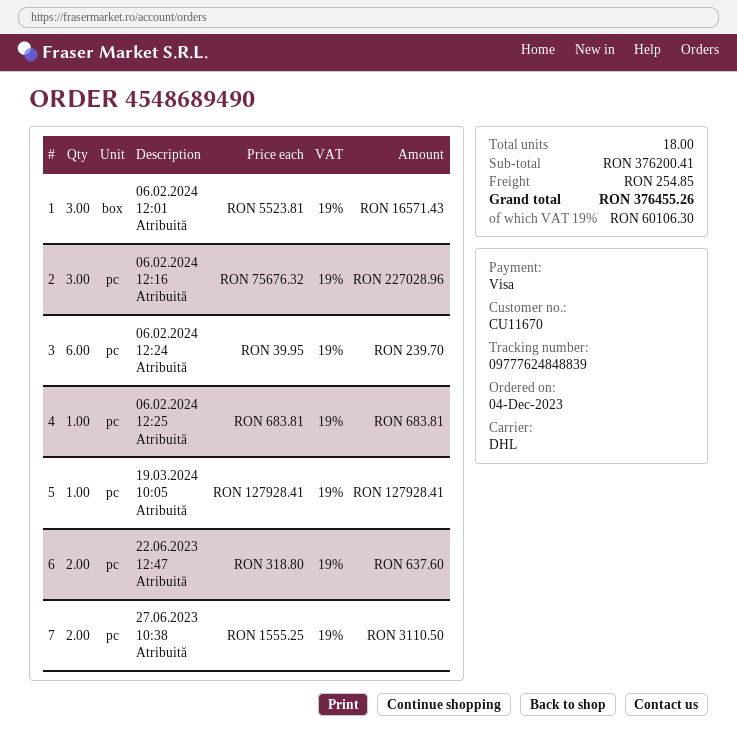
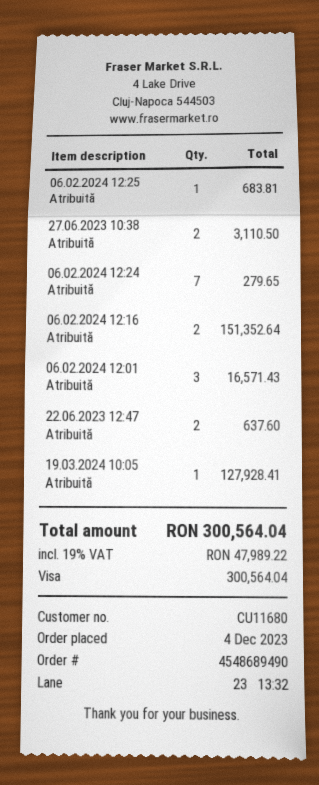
customer number: CU11670 -> CU11680
06.02.2024 12:16 Atribuită: 3 for 227028.96 -> 2 for 151352.64
06.02.2024 12:24 Atribuită: 6 for 239.70 -> 7 for 279.65
shipping: 254.85 -> none
tax: 19% = 60106.30 -> 19% = 47989.22
total: 376455.26 -> 300564.04

